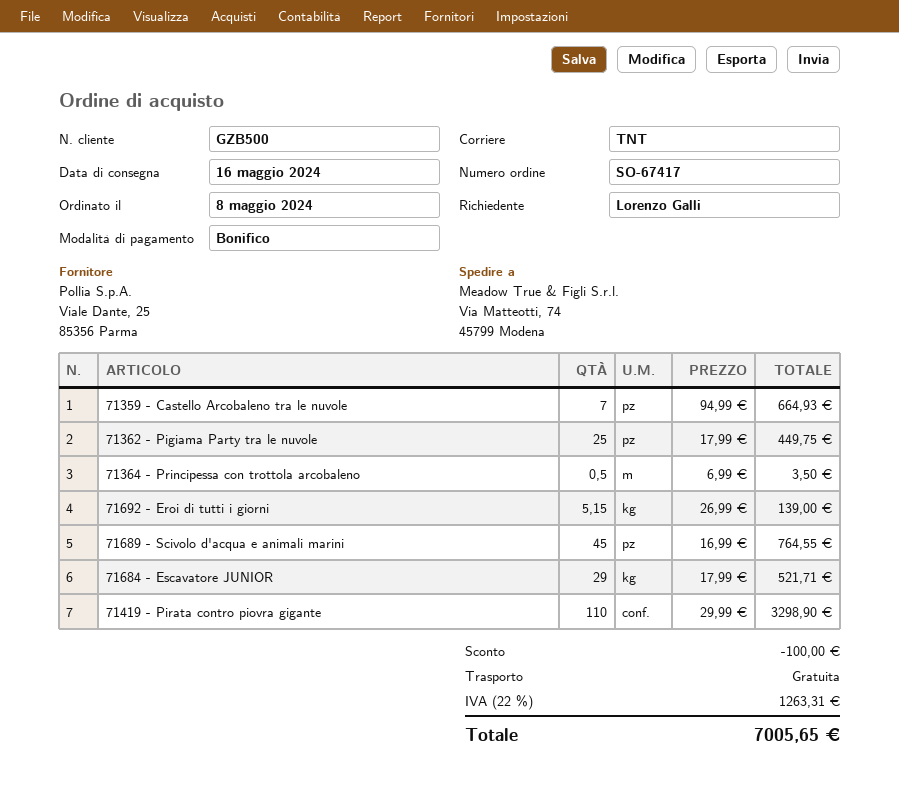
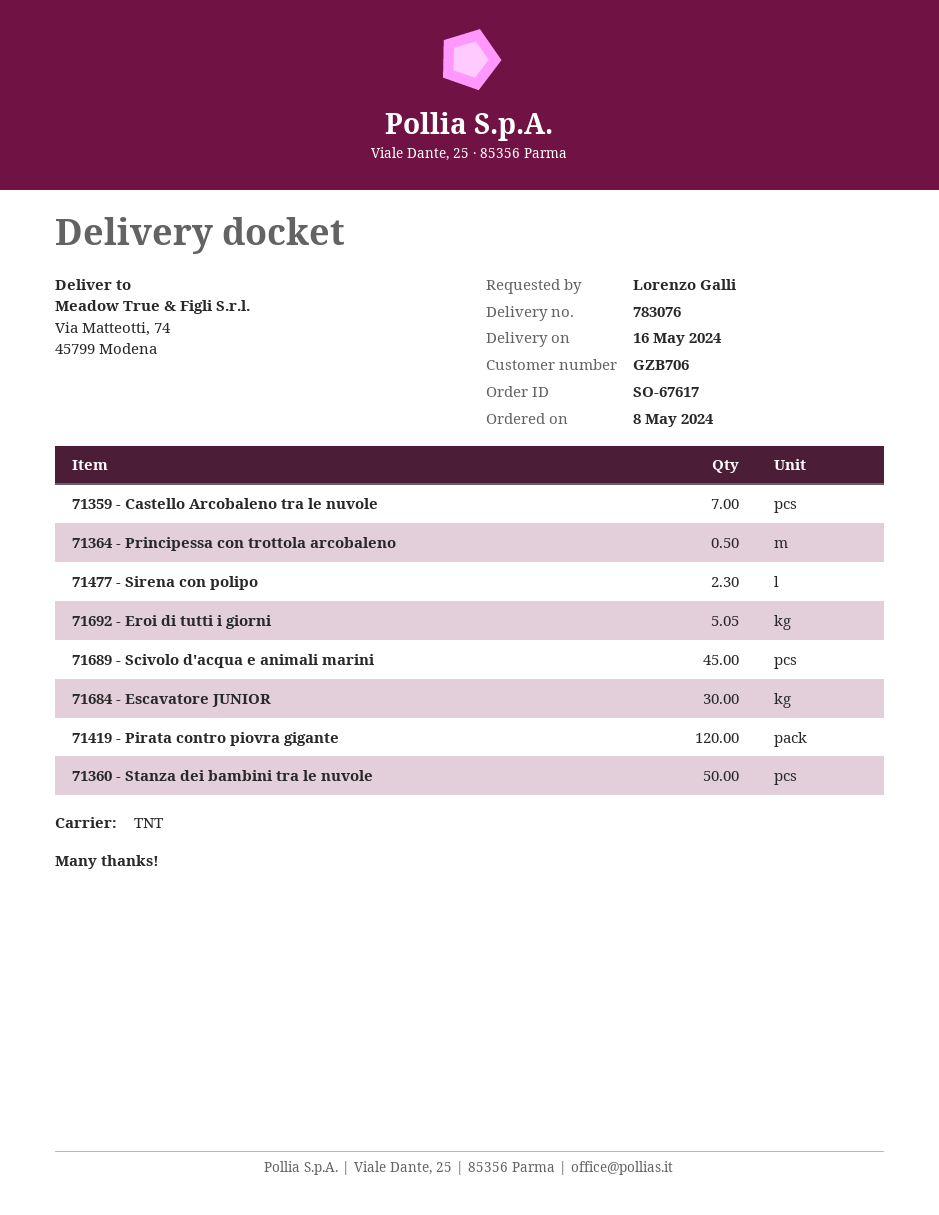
order number: SO-67417 -> SO-67617
customer number: GZB500 -> GZB706
71362 - Pigiama Party tra le nuvole: 25 -> none
71692 - Eroi di tutti i giorni: 5.15 -> 5.05
71684 - Escavatore JUNIOR: 29 -> 30
71419 - Pirata contro piovra gigante: 110 -> 120
71477 - Sirena con polipo: none -> 2.3
71360 - Stanza dei bambini tra le nuvole: none -> 50

